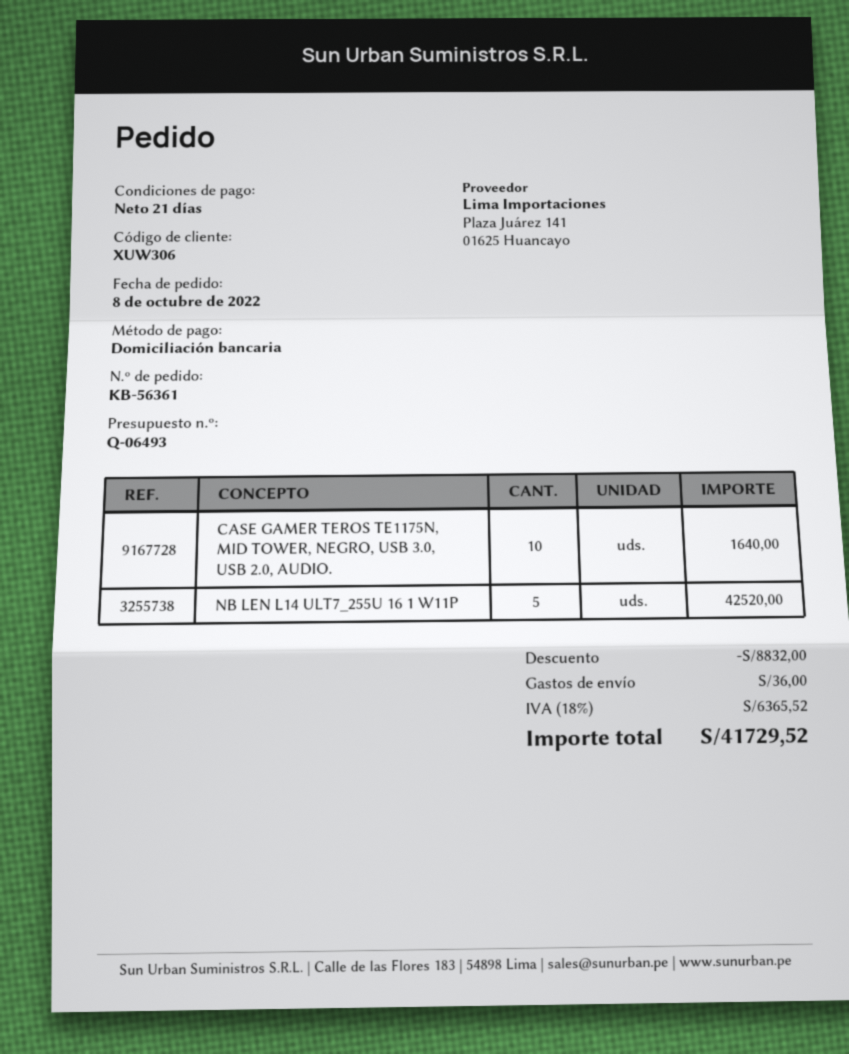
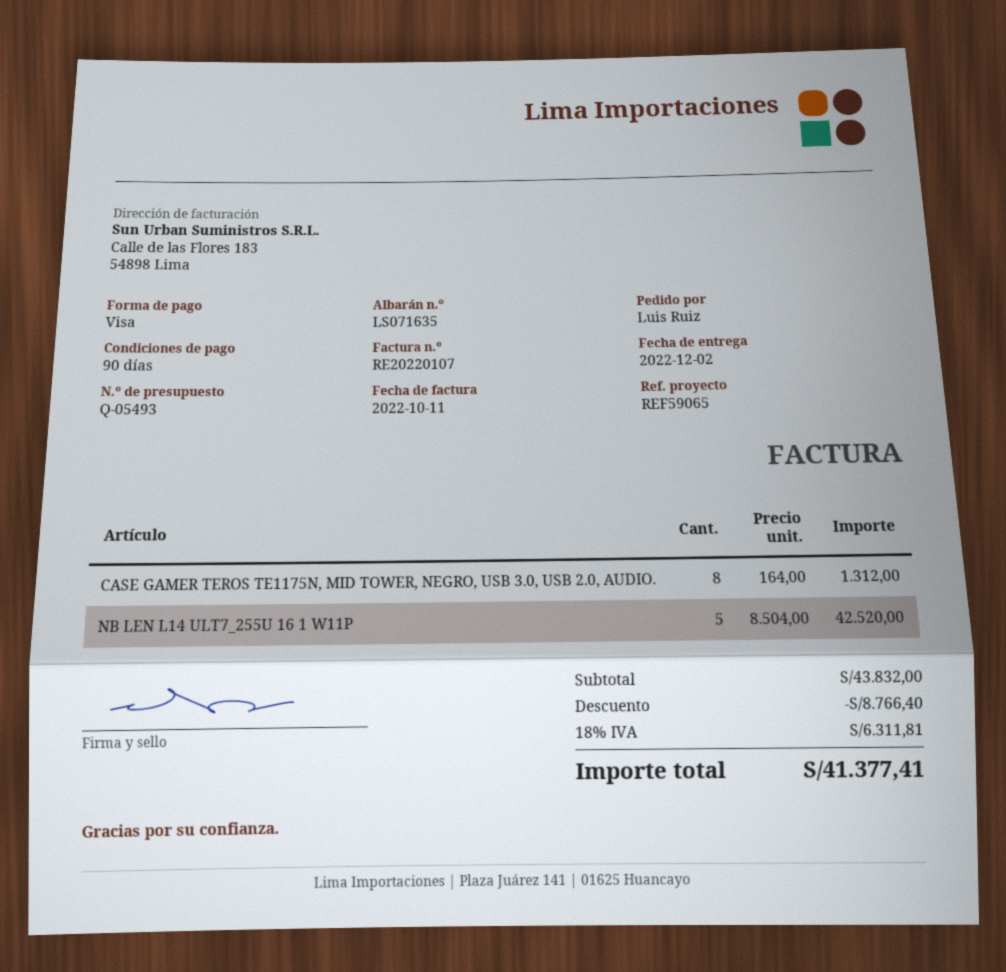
quote number: Q-06493 -> Q-05493
payment terms: 21 days -> 90 days
payment method: direct debit -> Visa
CASE GAMER TEROS TE1175N, MID TOWER, NEGRO, USB 3.0, USB 2.0, AUDIO.: 10 for 1640.00 -> 8 for 1312.00
discount: 8832.00 -> 8766.40
shipping: 36.00 -> none
tax: 18% = 6365.52 -> 18% = 6311.81
total: 41729.52 -> 41377.41

